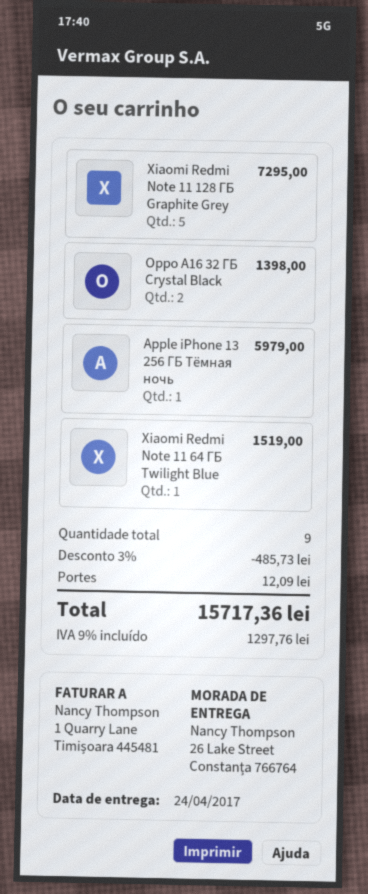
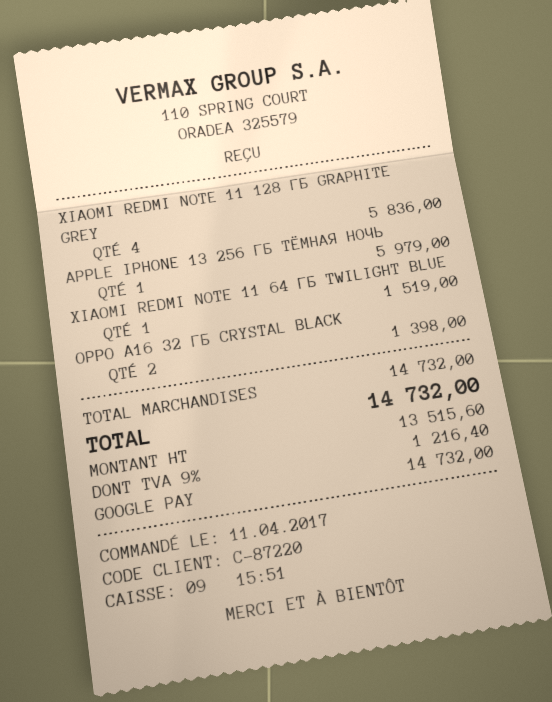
Xiaomi Redmi Note 11 128 ГБ Graphite Grey: 5 for 7295.00 -> 4 for 5836.00
discount: 3% = 485.73 -> none
shipping: 12.09 -> none
tax: 9% = 1297.76 -> 9% = 1216.40
total: 15717.36 -> 14732.00

